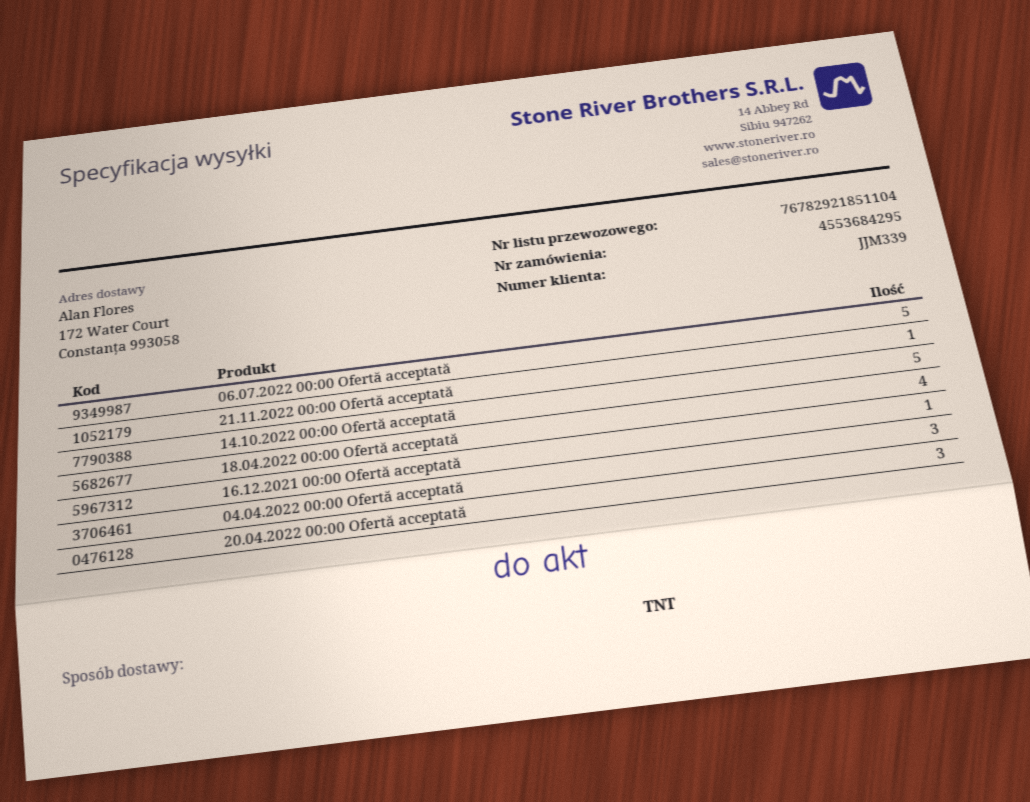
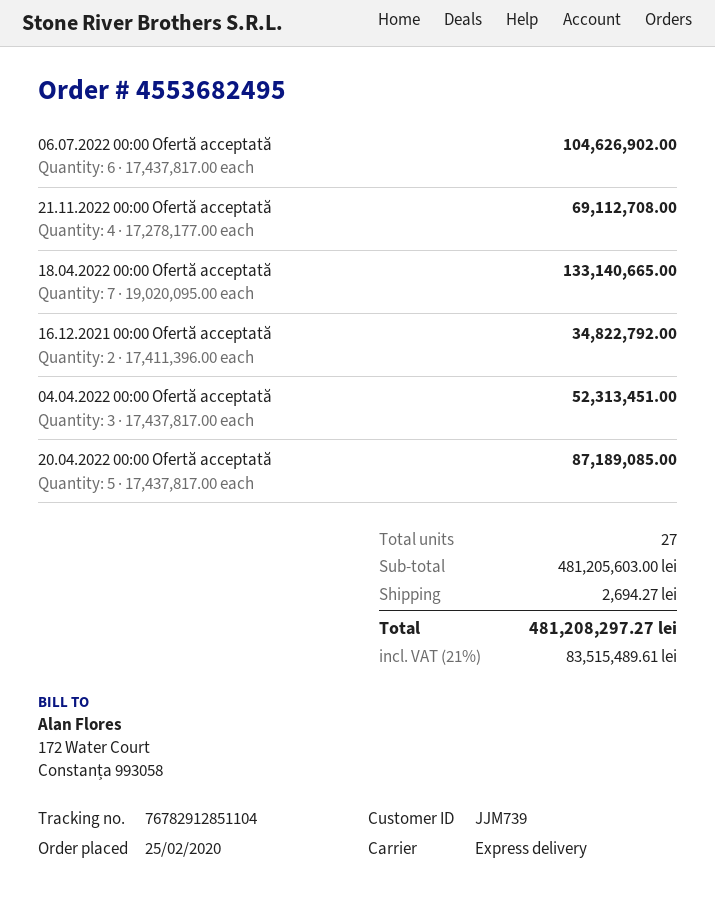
order number: 4553684295 -> 4553682495
customer number: JJM339 -> JJM739
shipping method: TNT -> express
tracking number: 76782921851104 -> 76782912851104
06.07.2022 00:00 Ofertă acceptată: 5 -> 6
21.11.2022 00:00 Ofertă acceptată: 1 -> 4
14.10.2022 00:00 Ofertă acceptată: 5 -> none
18.04.2022 00:00 Ofertă acceptată: 4 -> 7
16.12.2021 00:00 Ofertă acceptată: 1 -> 2
20.04.2022 00:00 Ofertă acceptată: 3 -> 5

